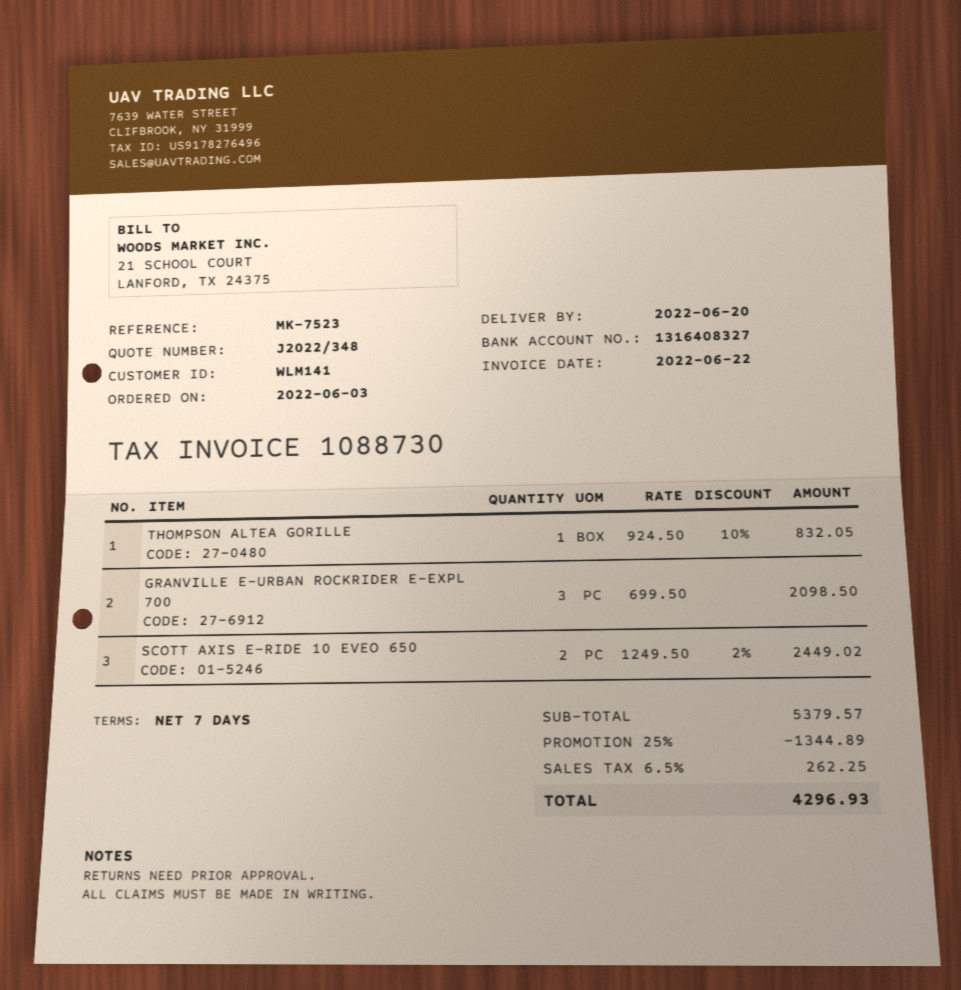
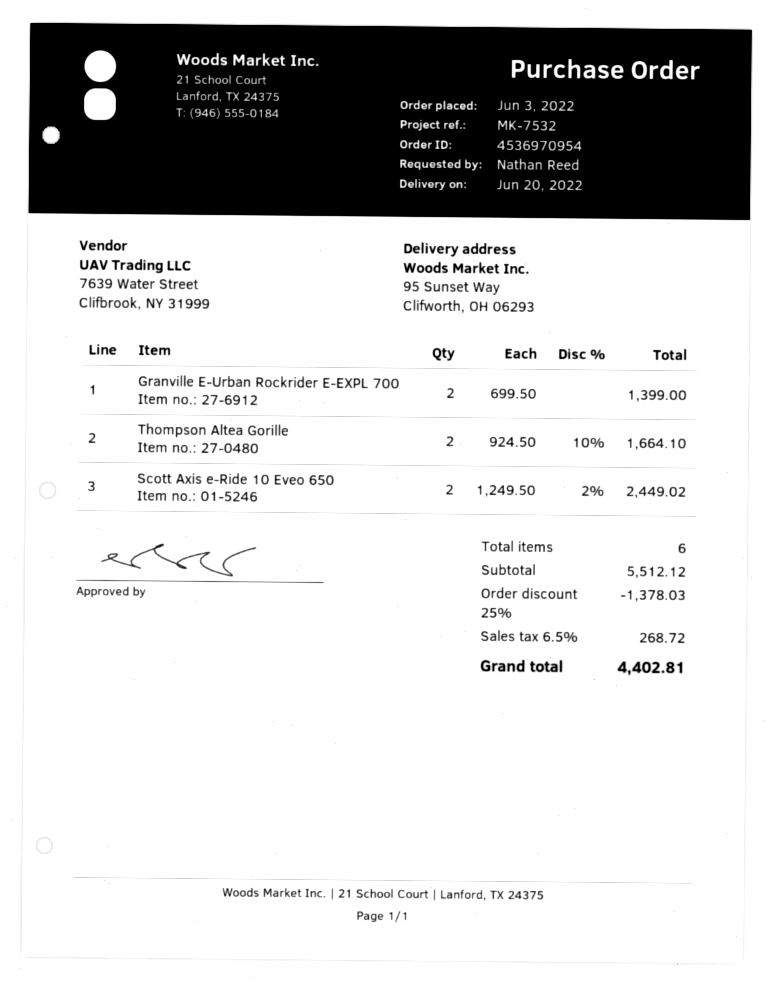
reference: MK-7523 -> MK-7532
THOMPSON ALTEA GORILLE: 1 x 924.50 - 10% = 832.05 -> 2 x 924.50 - 10% = 1664.10
GRANVILLE E-URBAN ROCKRIDER E-EXPL 700: 3 x 699.50 = 2098.50 -> 2 x 699.50 = 1399.00
subtotal: 5379.57 -> 5512.12
discount: 25% = 1344.89 -> 25% = 1378.03
tax: 6.5% = 262.25 -> 6.5% = 268.72
total: 4296.93 -> 4402.81

